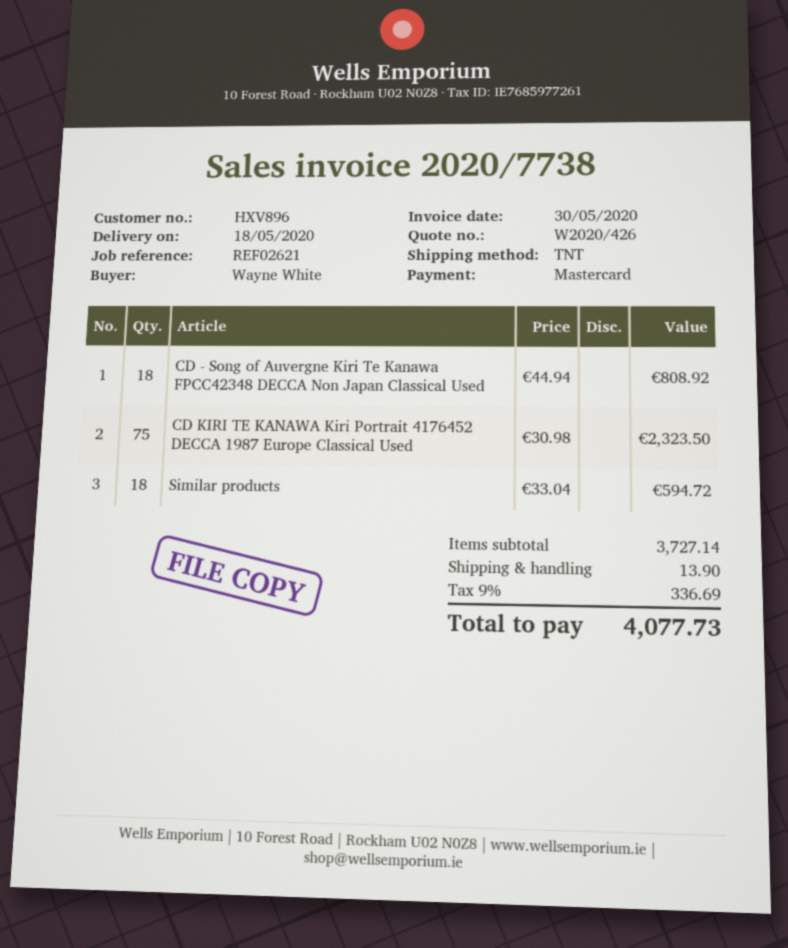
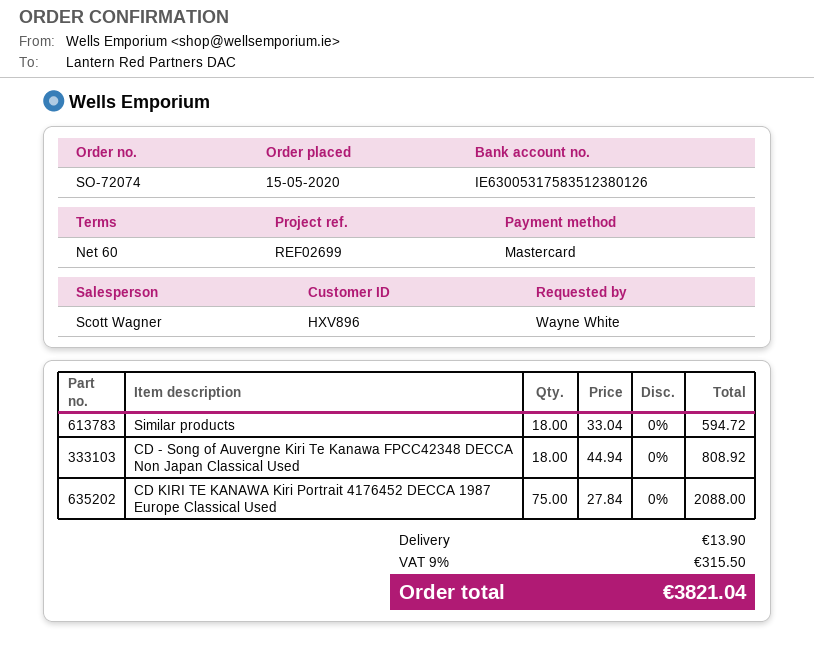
reference: REF02621 -> REF02699
CD KIRI TE KANAWA Kiri Portrait 4176452 DECCA 1987 Europe Classical Used: 75 x 30.98 = 2323.50 -> 75 x 27.84 = 2088.00
tax: 9% = 336.69 -> 9% = 315.50
total: 4077.73 -> 3821.04

